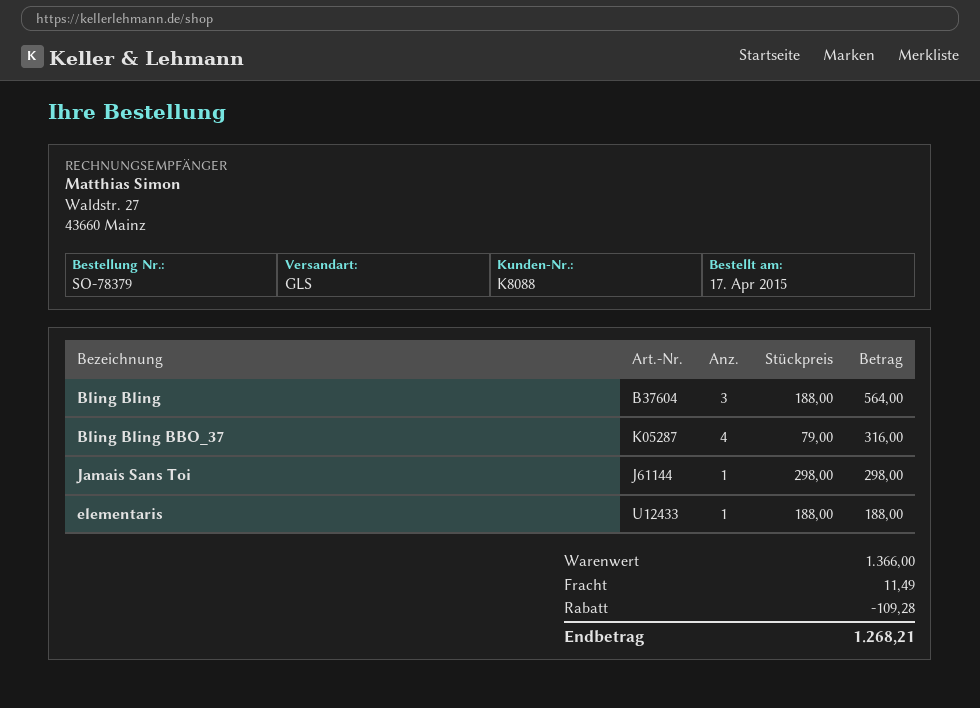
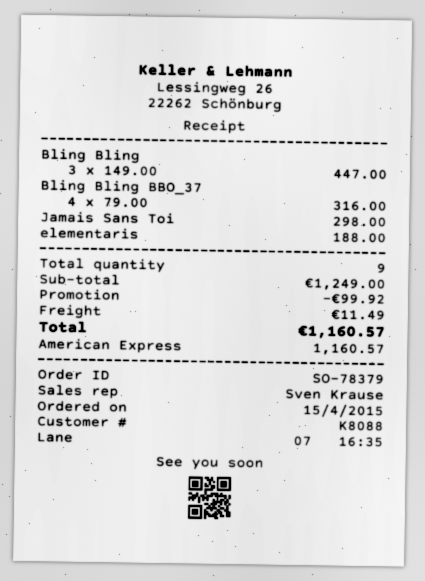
order date: 2015-04-17 -> 2015-04-15
Bling Bling: 3 x 188.00 = 564.00 -> 3 x 149.00 = 447.00
subtotal: 1366.00 -> 1249.00
discount: 109.28 -> 99.92
total: 1268.21 -> 1160.57

